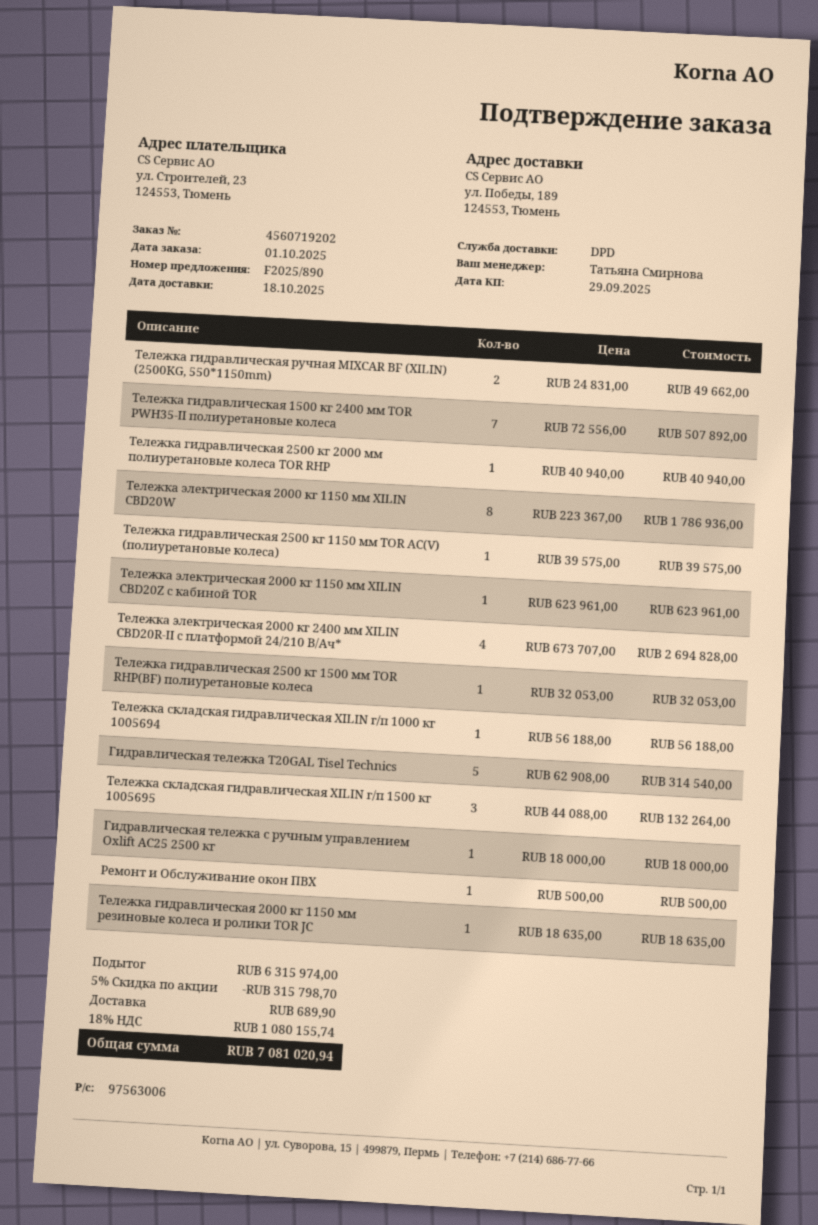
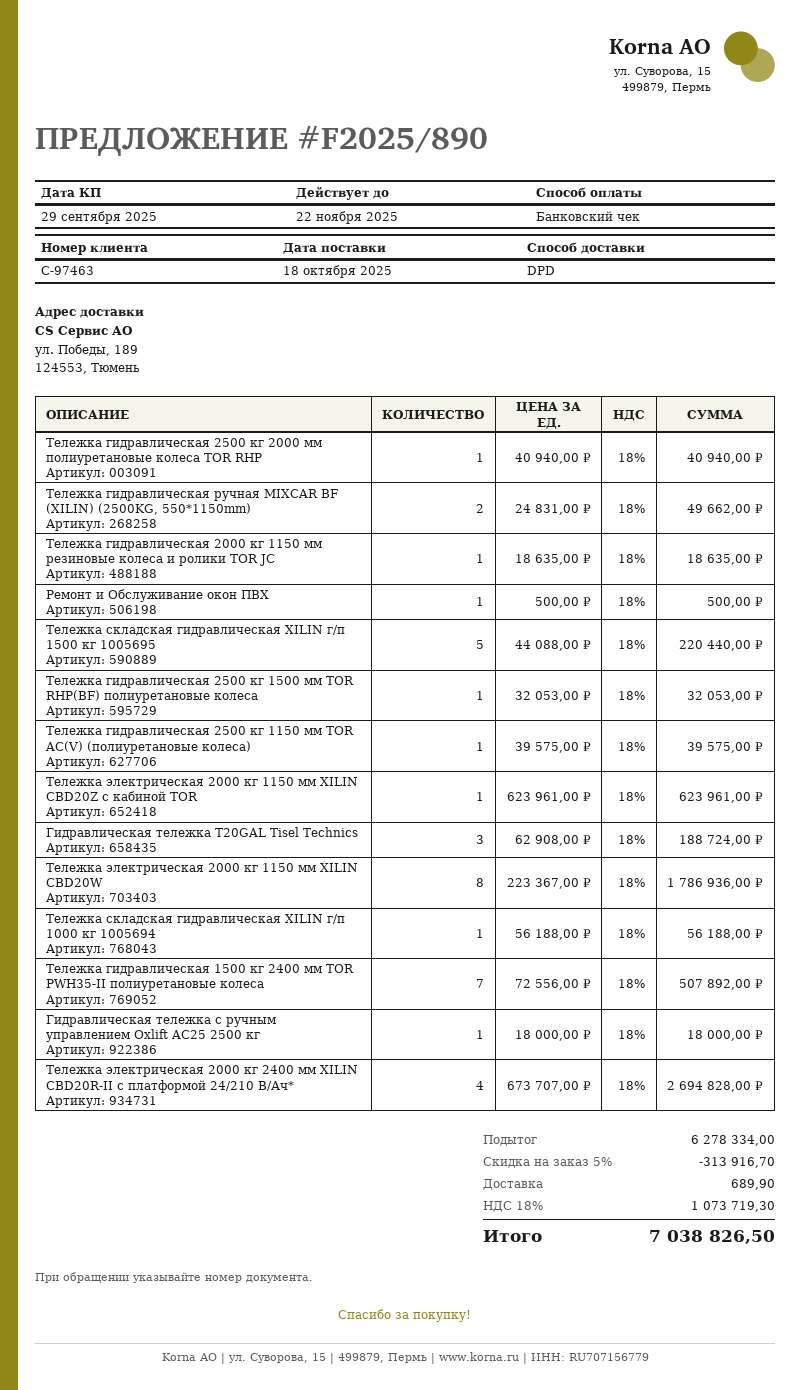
Гидравлическая тележка T20GAL Tisel Technics: 5 x 62908.00 = 314540.00 -> 3 x 62908.00 = 188724.00
Тележка складская гидравлическая XILIN г/п 1500 кг 1005695: 3 x 44088.00 = 132264.00 -> 5 x 44088.00 = 220440.00
subtotal: 6315974.00 -> 6278334.00
discount: 5% = 315798.70 -> 5% = 313916.70
tax: 18% = 1080155.74 -> 18% = 1073719.30
total: 7081020.94 -> 7038826.50

